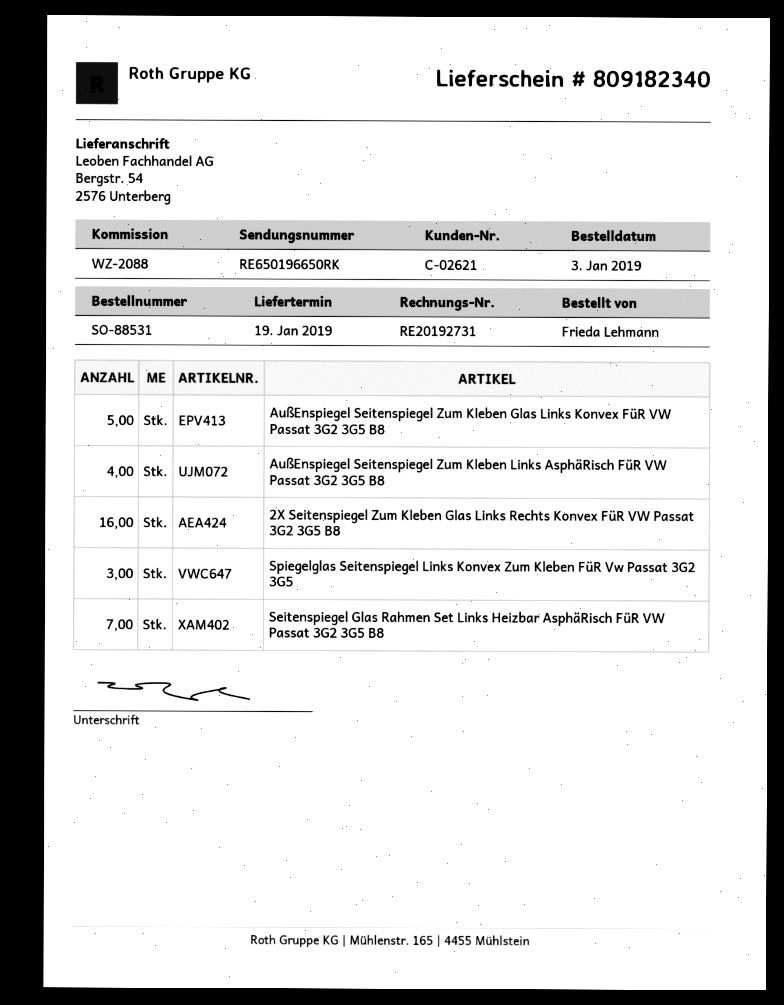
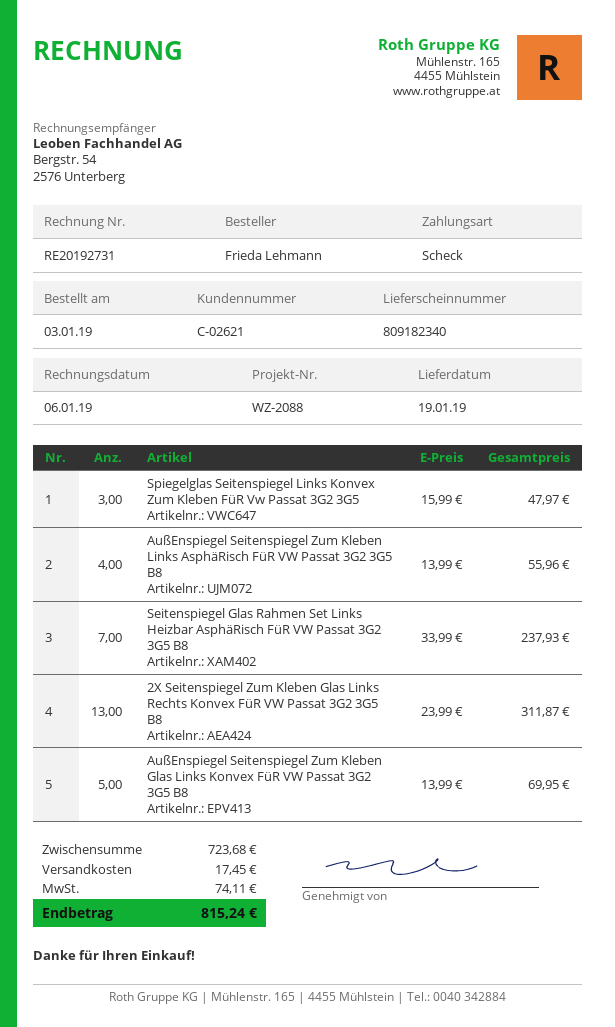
2X Seitenspiegel Zum Kleben Glas Links Rechts Konvex FüR VW Passat 3G2 3G5 B8: 16 -> 13

